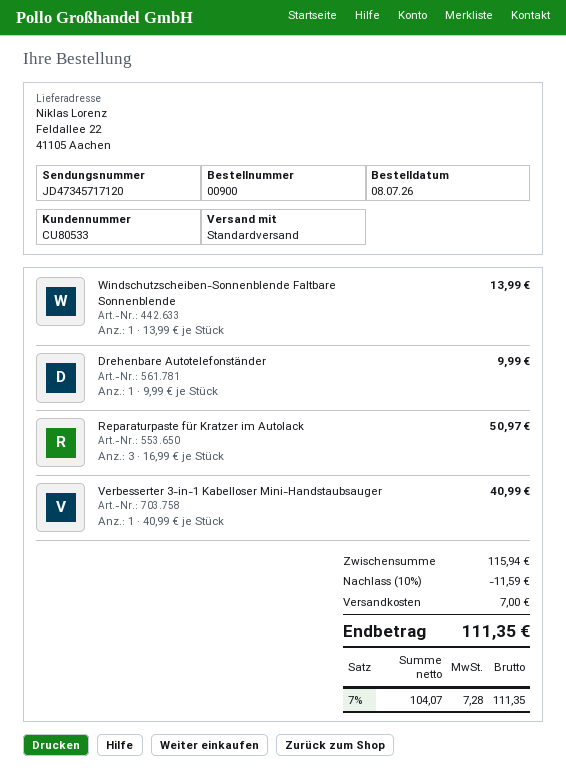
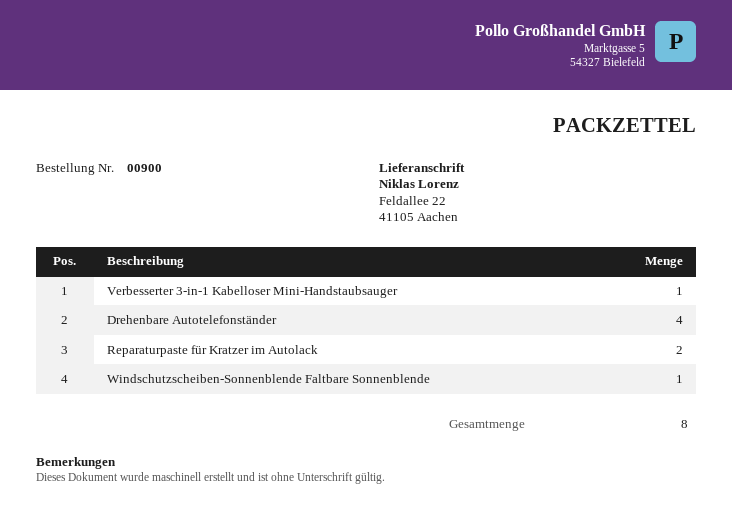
Drehenbare Autotelefonständer: 1 -> 4
Reparaturpaste für Kratzer im Autolack: 3 -> 2

